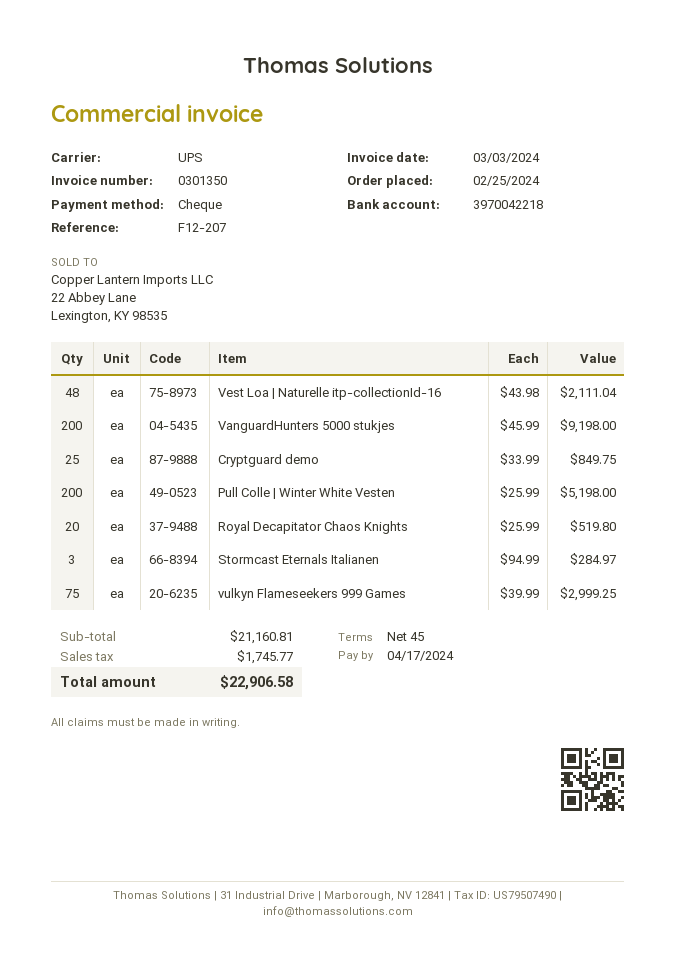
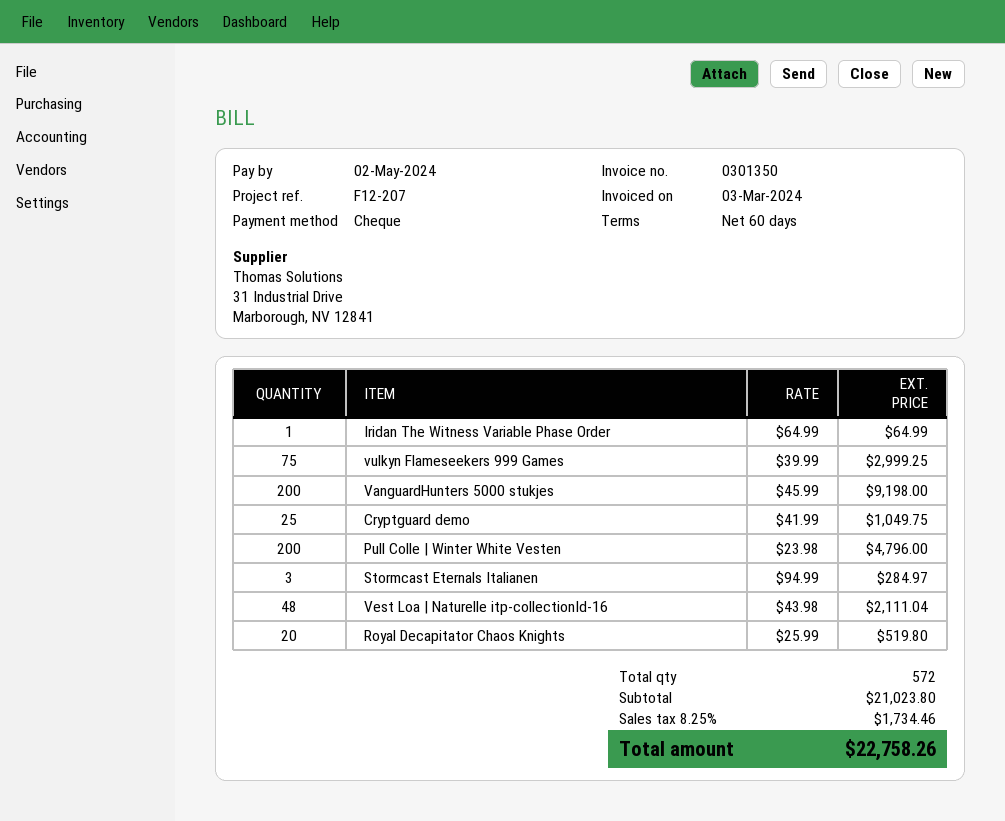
payment terms: 45 days -> 60 days
due date: 2024-04-17 -> 2024-05-02
Cryptguard demo: 25 x 33.99 = 849.75 -> 25 x 41.99 = 1049.75
Pull Colle | Winter White Vesten: 200 x 25.99 = 5198.00 -> 200 x 23.98 = 4796.00
Iridan The Witness Variable Phase Order: none -> 1 x 64.99 = 64.99
subtotal: 21160.81 -> 21023.80
tax: 1745.77 -> 1734.46
total: 22906.58 -> 22758.26

